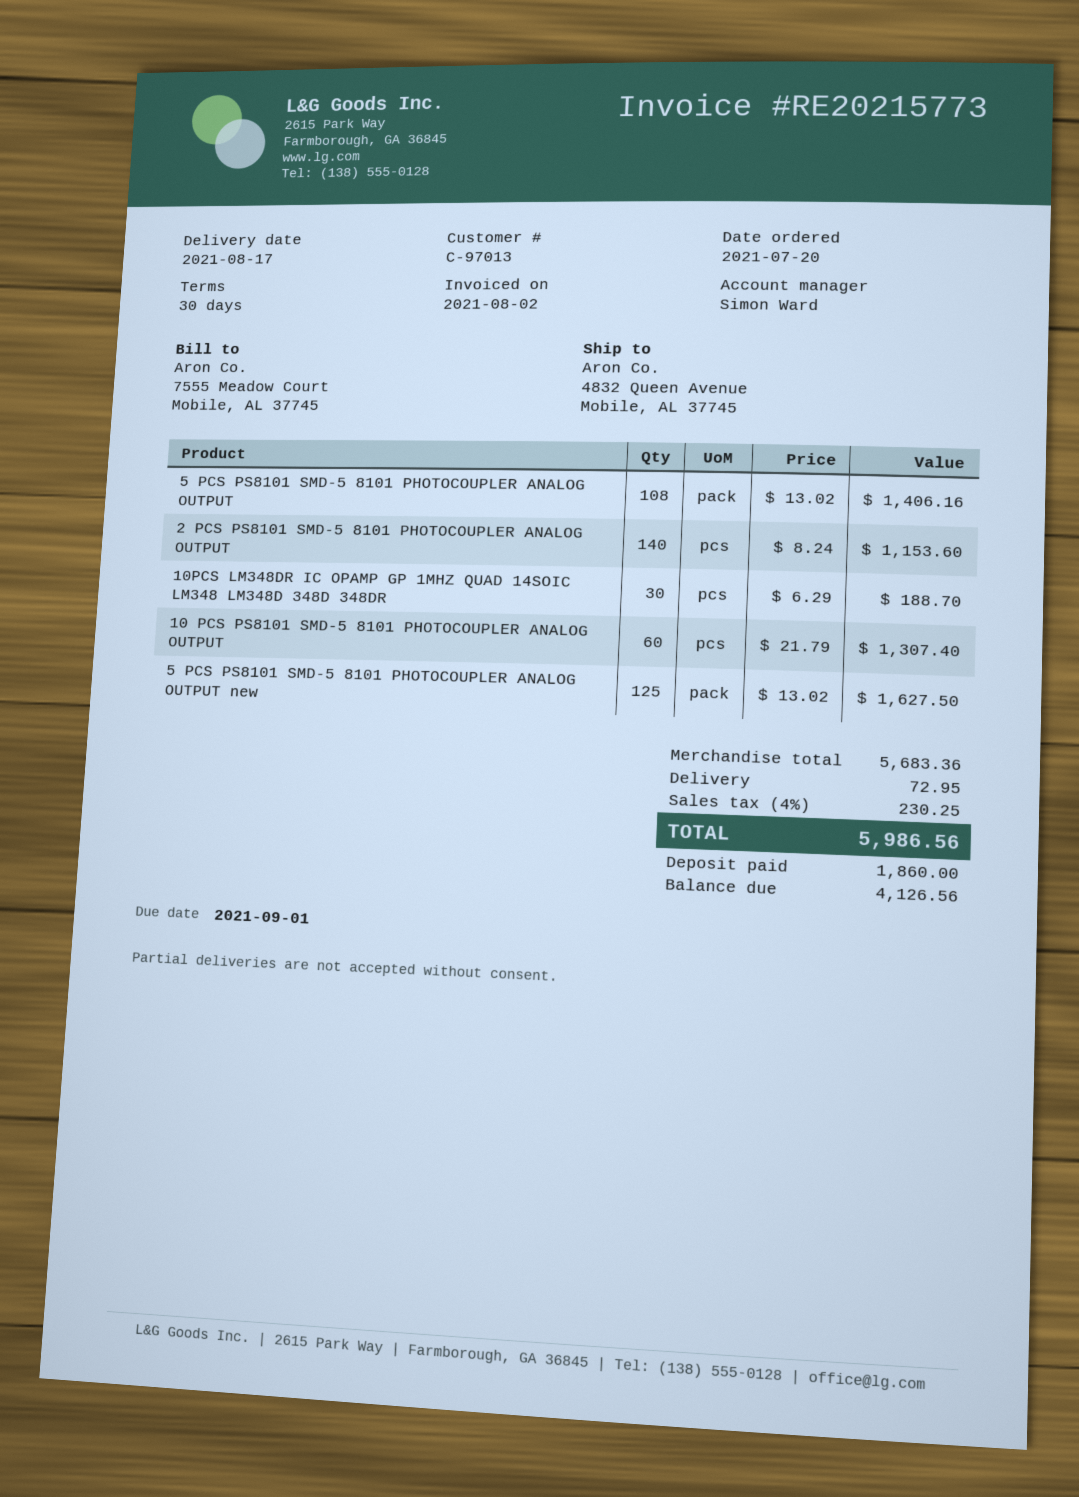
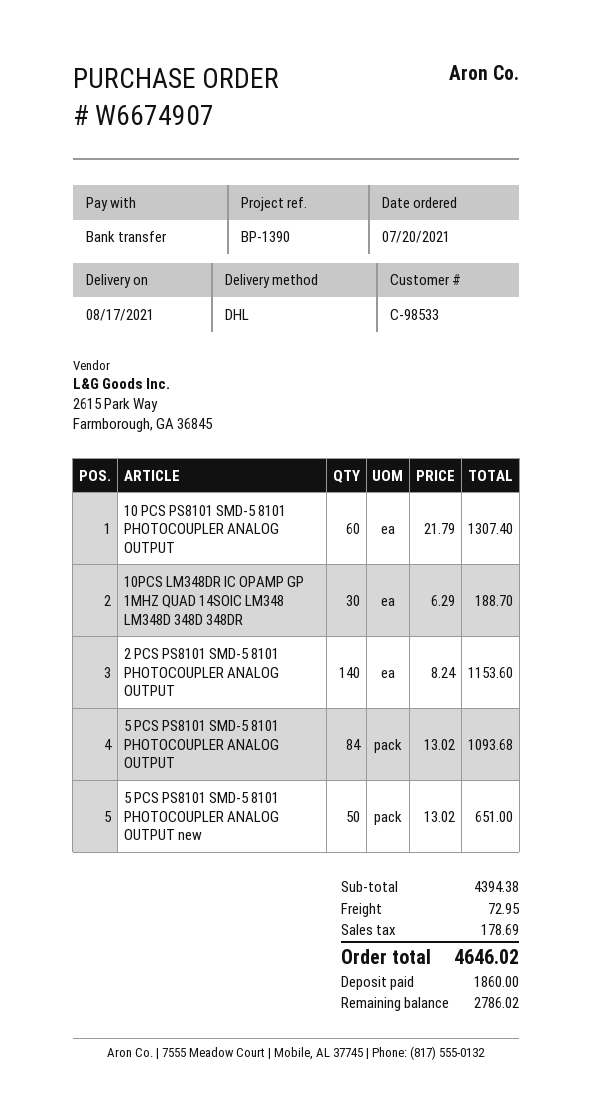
customer number: C-97013 -> C-98533
5 PCS PS8101 SMD-5 8101 PHOTOCOUPLER ANALOG OUTPUT: 108 x 13.02 = 1406.16 -> 84 x 13.02 = 1093.68
5 PCS PS8101 SMD-5 8101 PHOTOCOUPLER ANALOG OUTPUT new: 125 x 13.02 = 1627.50 -> 50 x 13.02 = 651.00
subtotal: 5683.36 -> 4394.38
tax: 230.25 -> 178.69
total: 5986.56 -> 4646.02
balance: 4126.56 -> 2786.02

